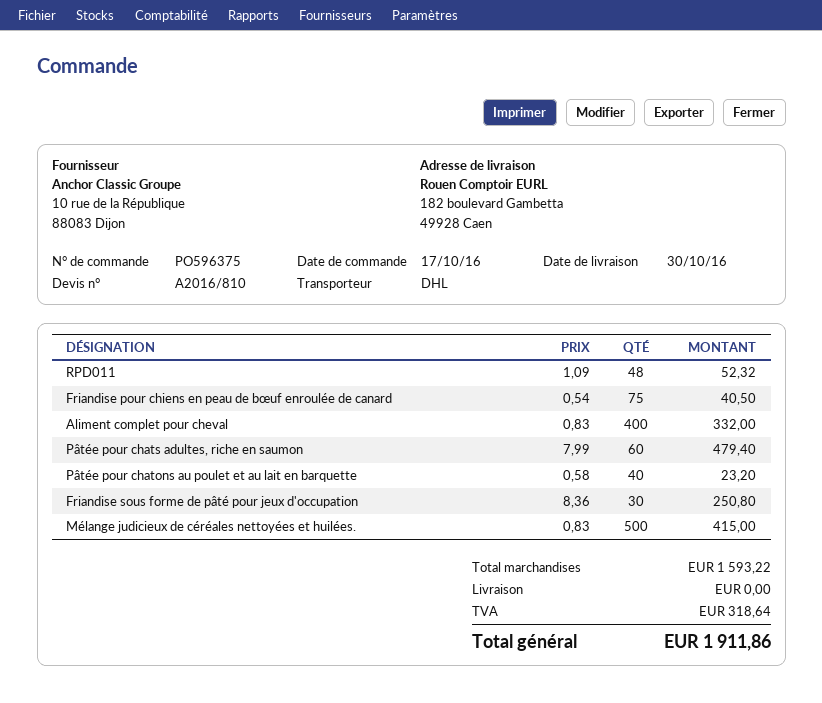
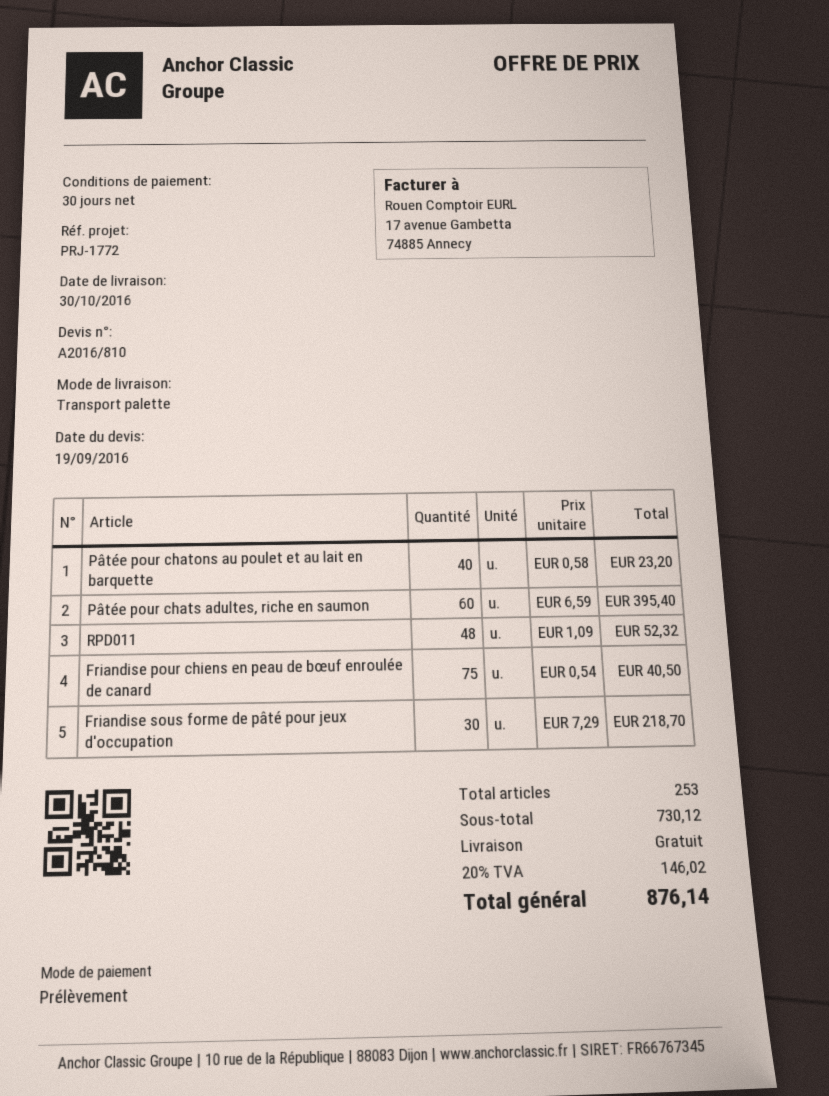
shipping method: DHL -> pallet freight
Aliment complet pour cheval: 400 x 0.83 = 332.00 -> none
Pâtée pour chats adultes, riche en saumon: 60 x 7.99 = 479.40 -> 60 x 6.59 = 395.40
Friandise sous forme de pâté pour jeux d'occupation: 30 x 8.36 = 250.80 -> 30 x 7.29 = 218.70
Mélange judicieux de céréales nettoyées et huilées.: 500 x 0.83 = 415.00 -> none
subtotal: 1593.22 -> 730.12
tax: 318.64 -> 146.02
total: 1911.86 -> 876.14

